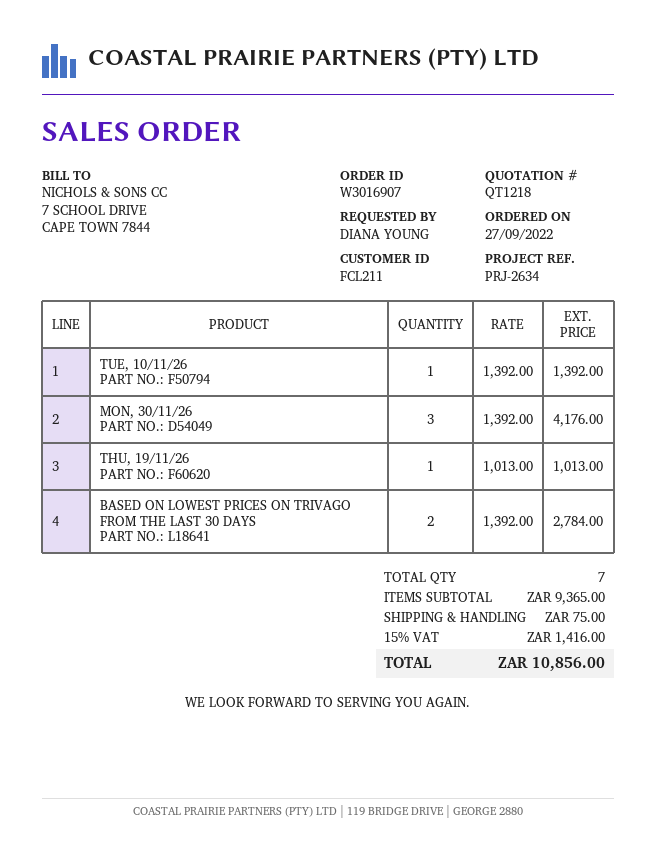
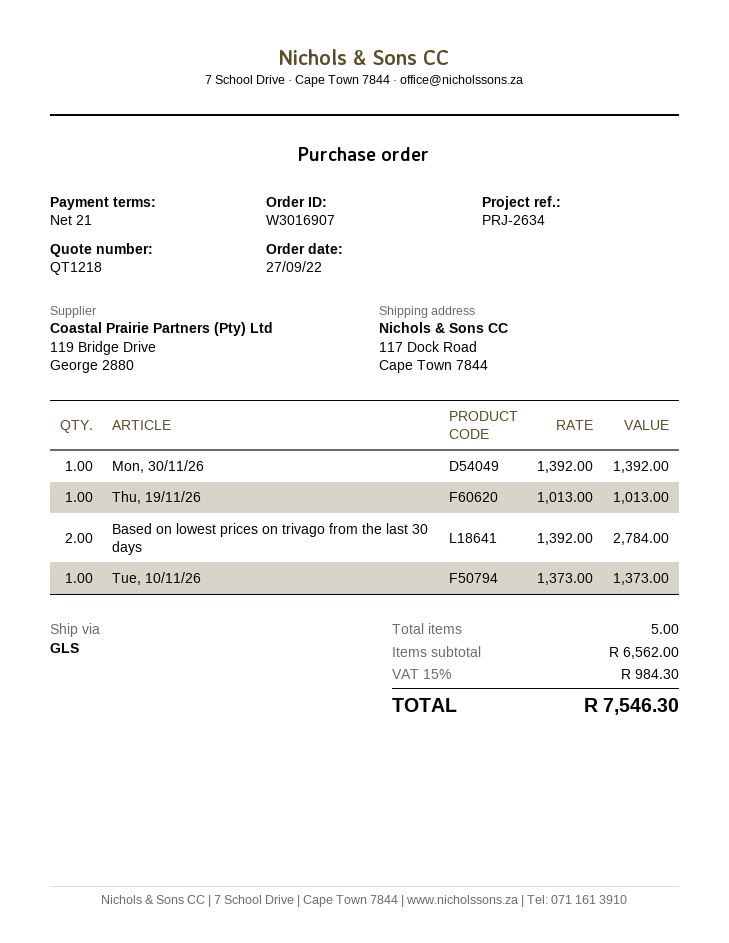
TUE, 10/11/26: 1 x 1392.00 = 1392.00 -> 1 x 1373.00 = 1373.00
MON, 30/11/26: 3 x 1392.00 = 4176.00 -> 1 x 1392.00 = 1392.00
total quantity: 7 -> 5
subtotal: 9365.00 -> 6562.00
shipping: 75.00 -> none
tax: 15% = 1416.00 -> 15% = 984.30
total: 10856.00 -> 7546.30

